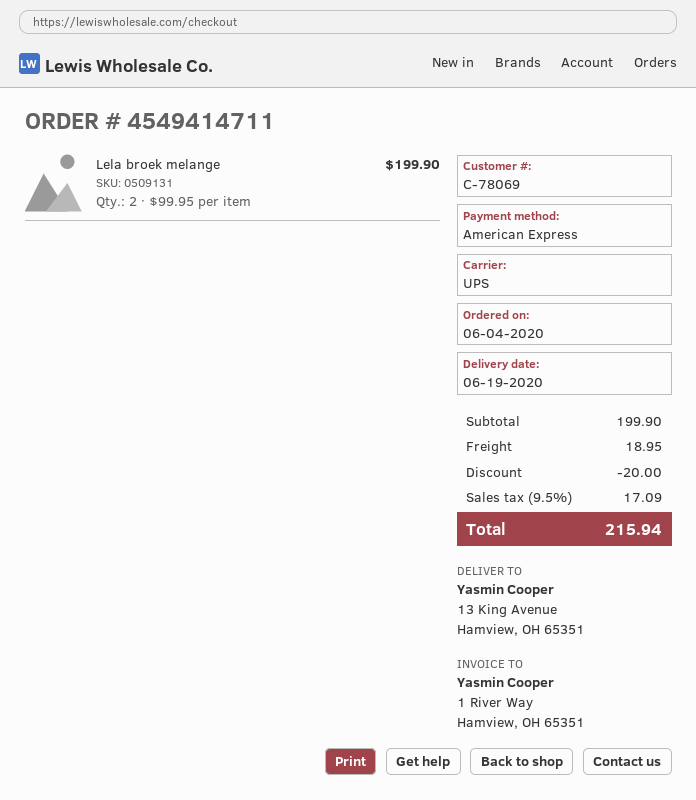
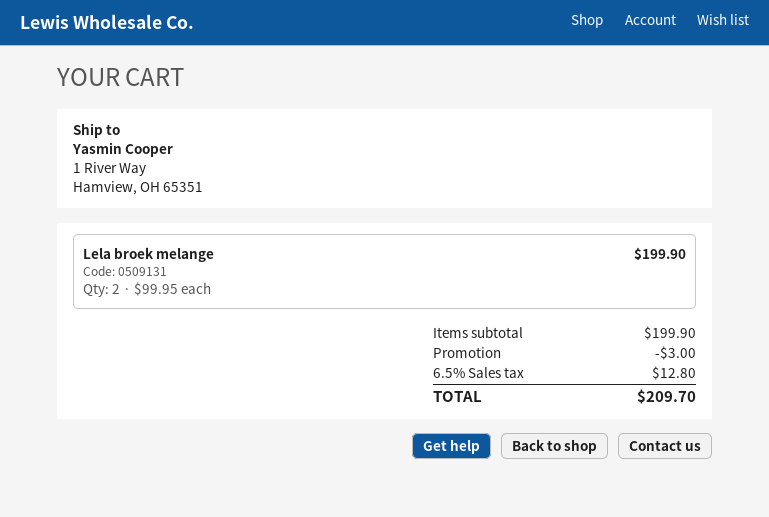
ship to: 13 King Avenue, Hamview, OH 65351 -> 1 River Way, Hamview, OH 65351
discount: 20.00 -> 3.00
shipping: 18.95 -> none
tax: 9.5% = 17.09 -> 6.5% = 12.80
total: 215.94 -> 209.70

